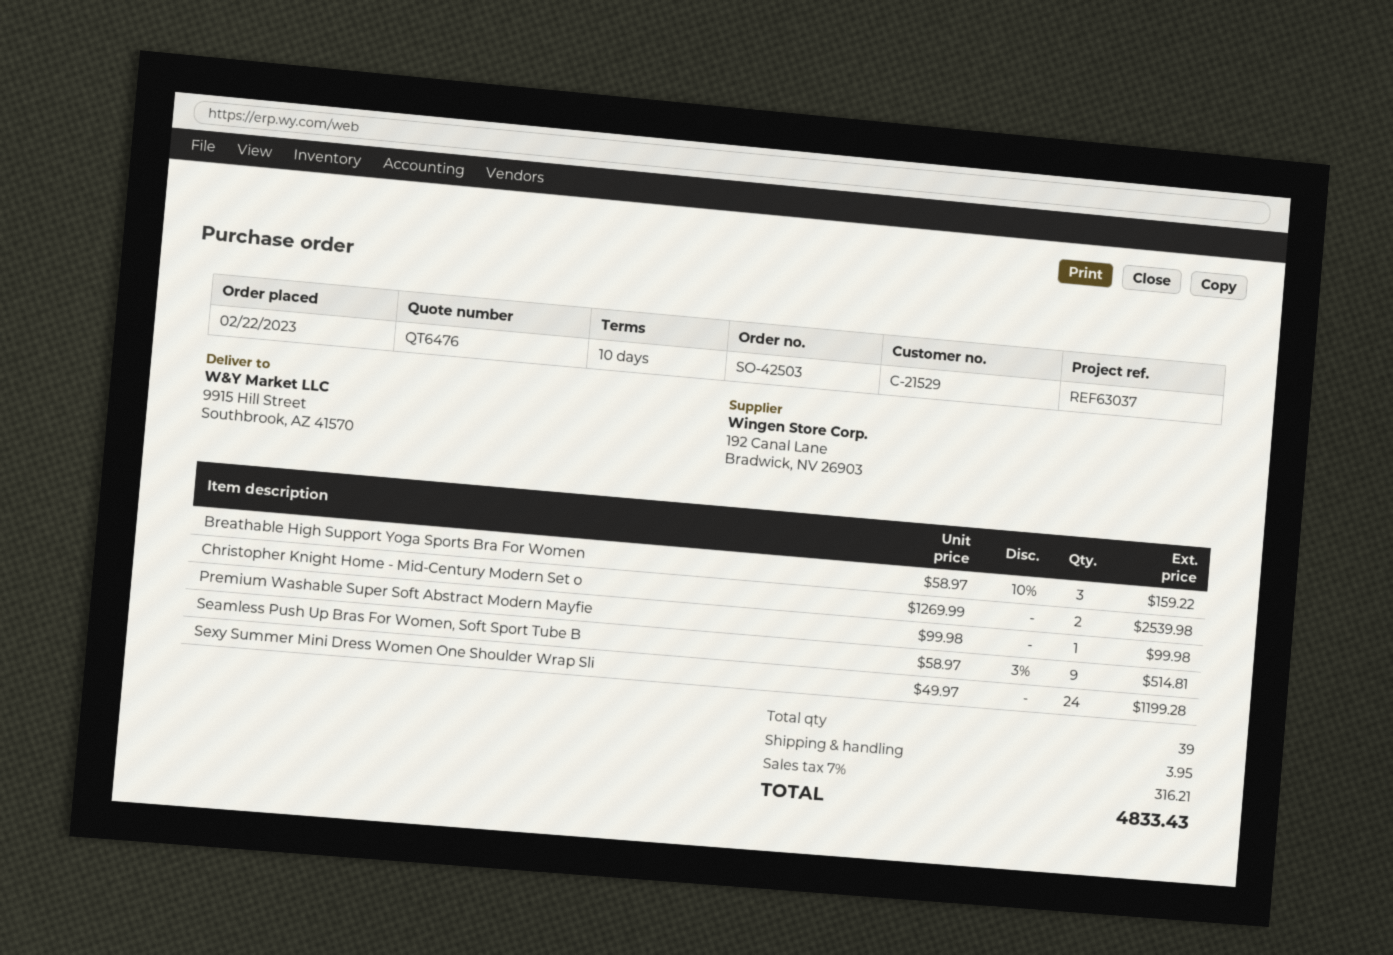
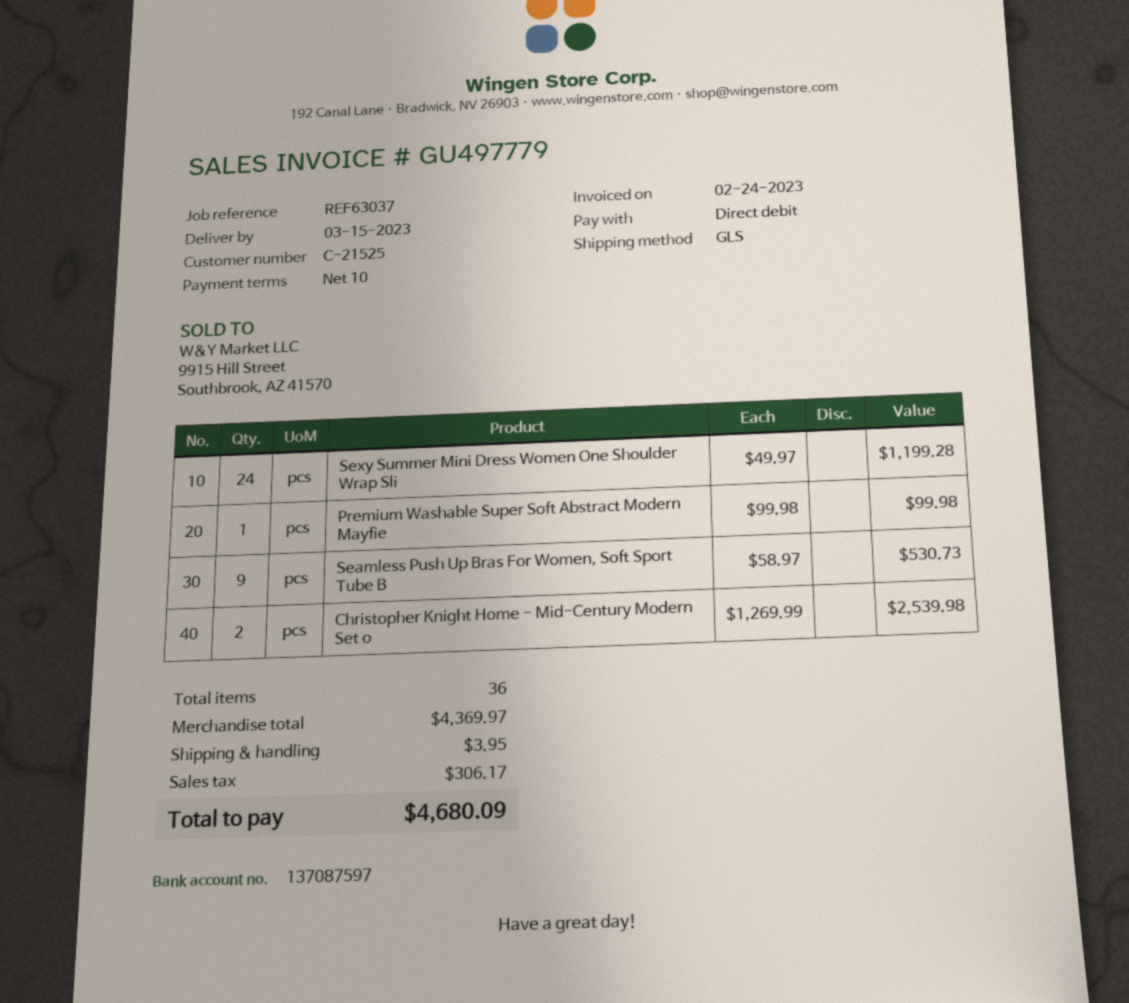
customer number: C-21529 -> C-21525
Breathable High Support Yoga Sports Bra For Women: 3 x 58.97 - 10% = 159.22 -> none
Seamless Push Up Bras For Women, Soft Sport Tube B: 9 x 58.97 - 3% = 514.81 -> 9 x 58.97 = 530.73
total quantity: 39 -> 36
tax: 316.21 -> 306.17
total: 4833.43 -> 4680.09

